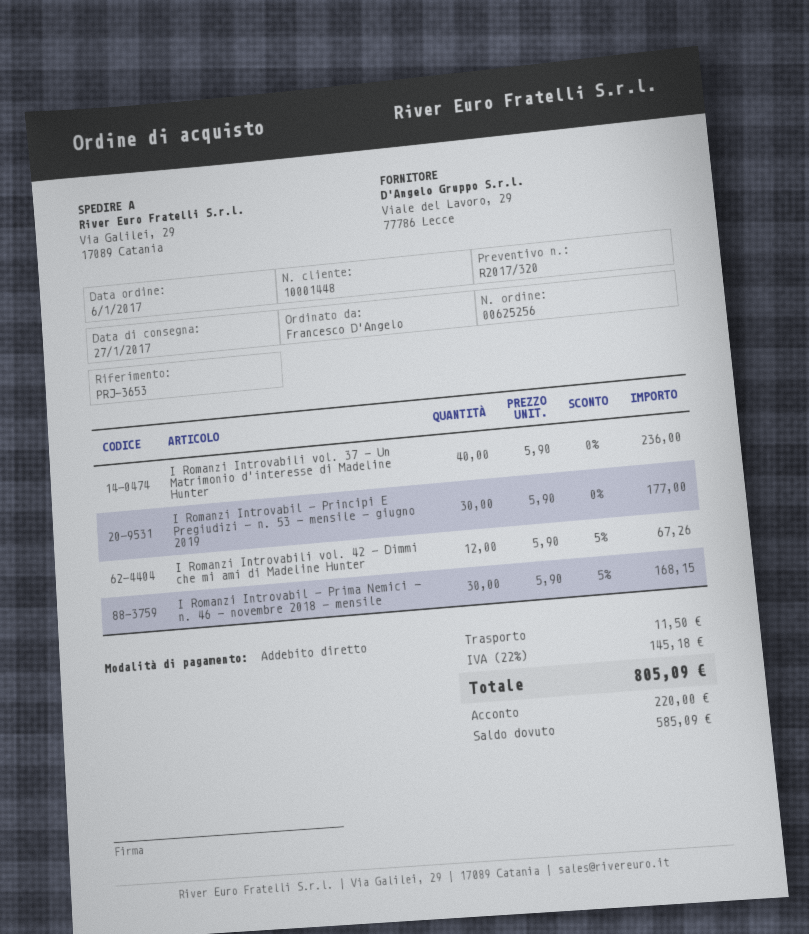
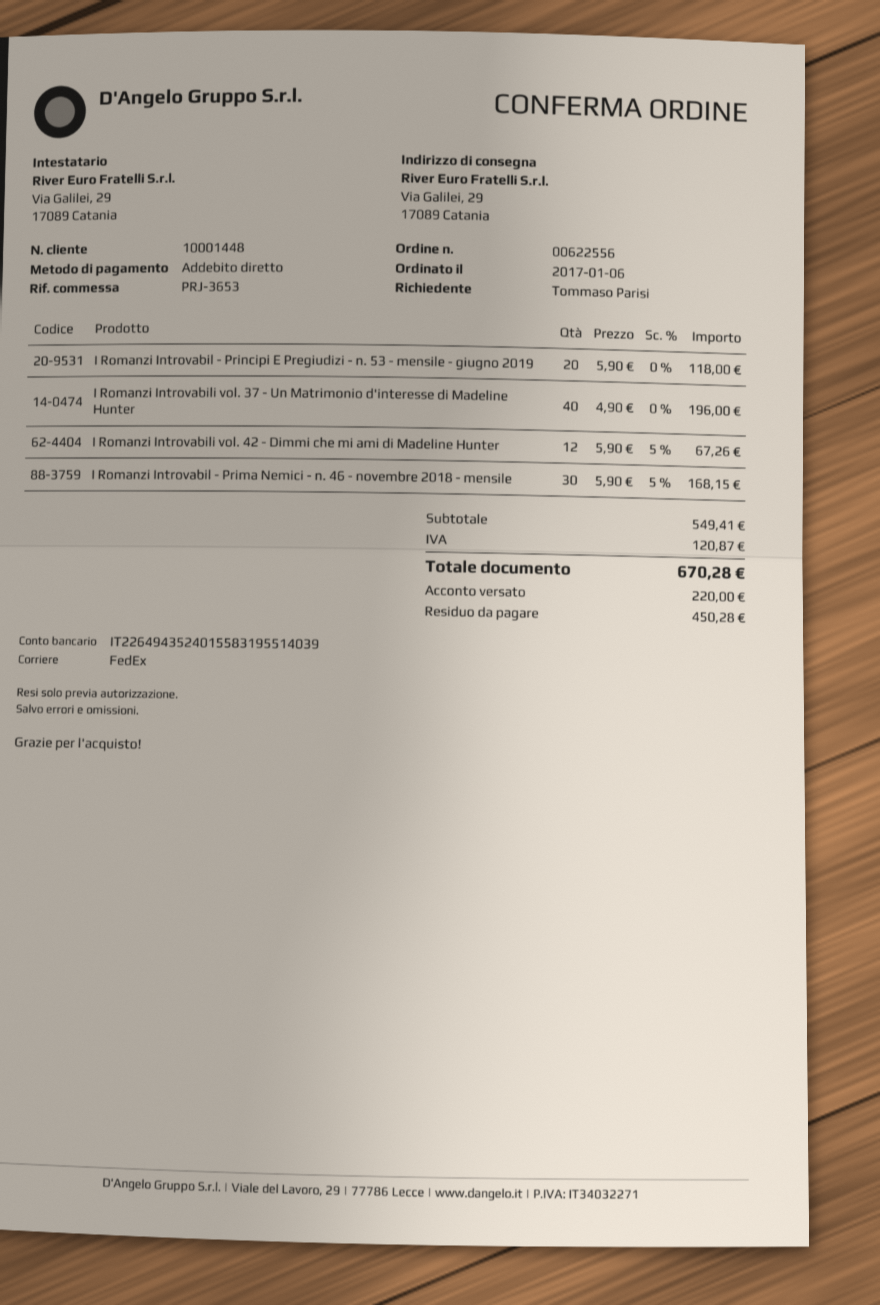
order number: 00625256 -> 00622556
ordered by: Francesco D'Angelo -> Tommaso Parisi
I Romanzi Introvabili vol. 37 - Un Matrimonio d'interesse di Madeline Hunter: 40 x 5.90 = 236.00 -> 40 x 4.90 = 196.00
I Romanzi Introvabil - Principi E Pregiudizi - n. 53 - mensile - giugno 2019: 30 x 5.90 = 177.00 -> 20 x 5.90 = 118.00
shipping: 11.50 -> none
tax: 145.18 -> 120.87
total: 805.09 -> 670.28
balance: 585.09 -> 450.28

